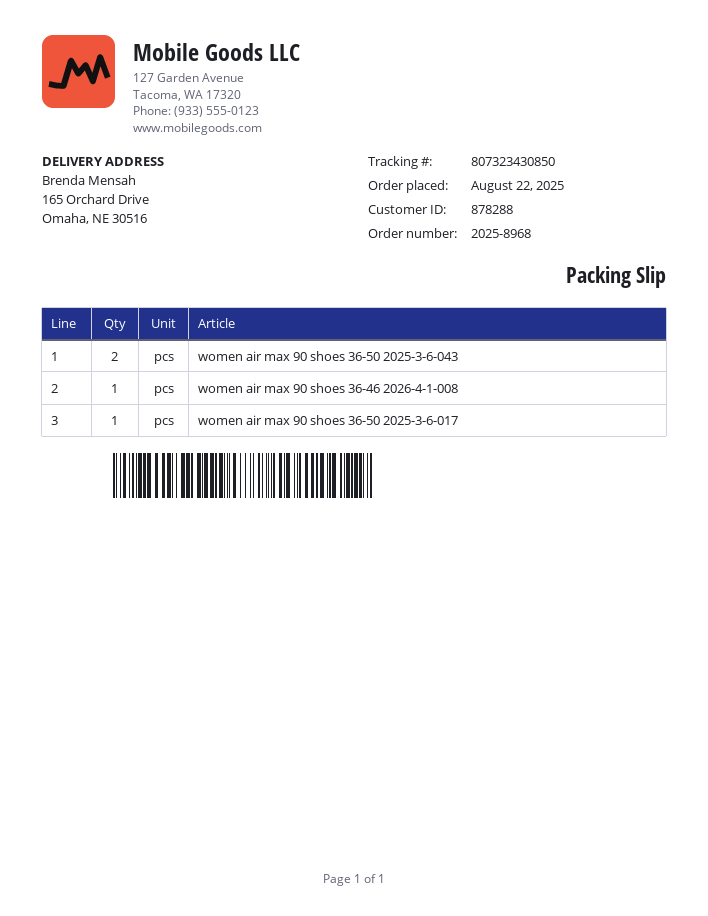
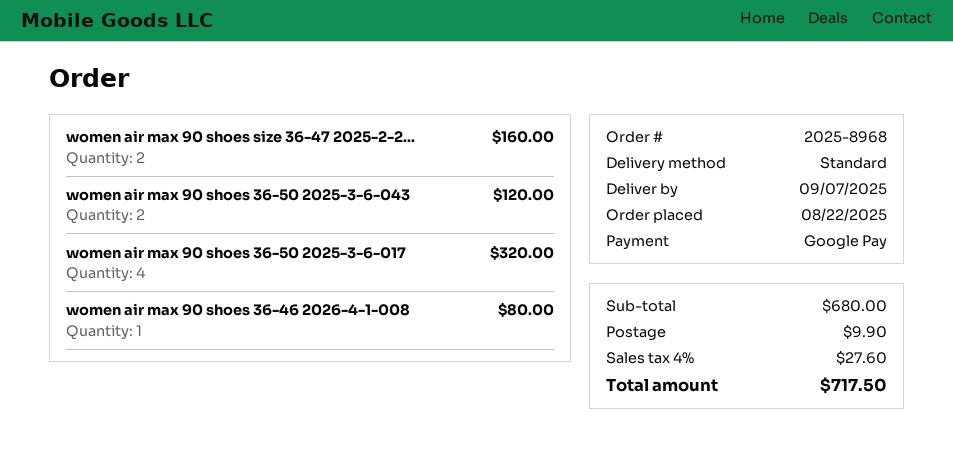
women air max 90 shoes 36-50 2025-3-6-017: 1 -> 4
women air max 90 shoes size 36-47 2025-2-2...: none -> 2

